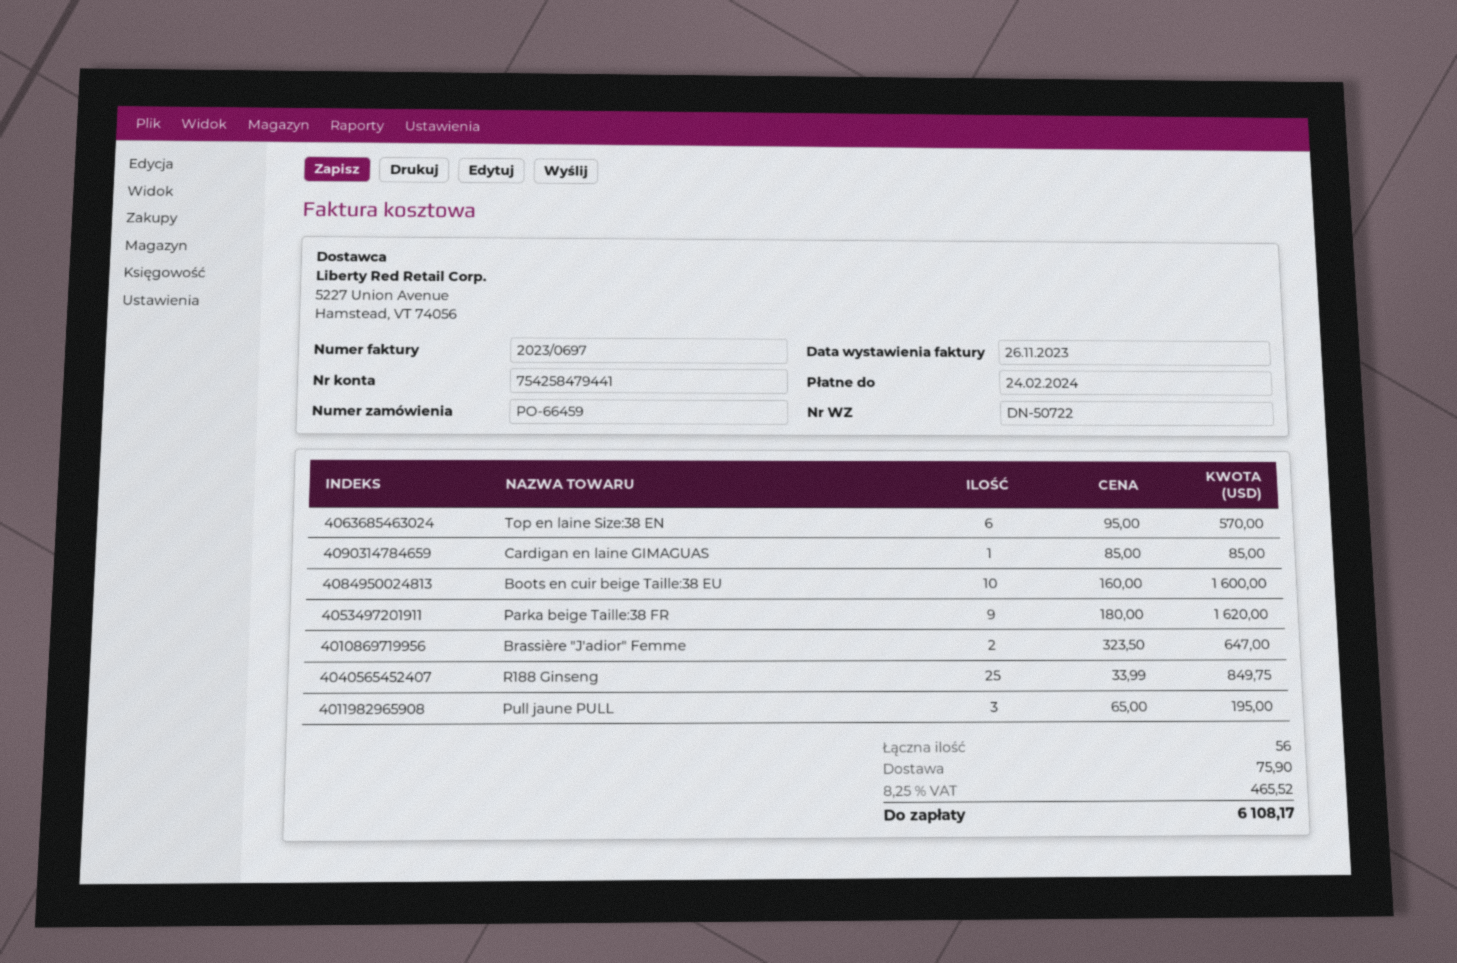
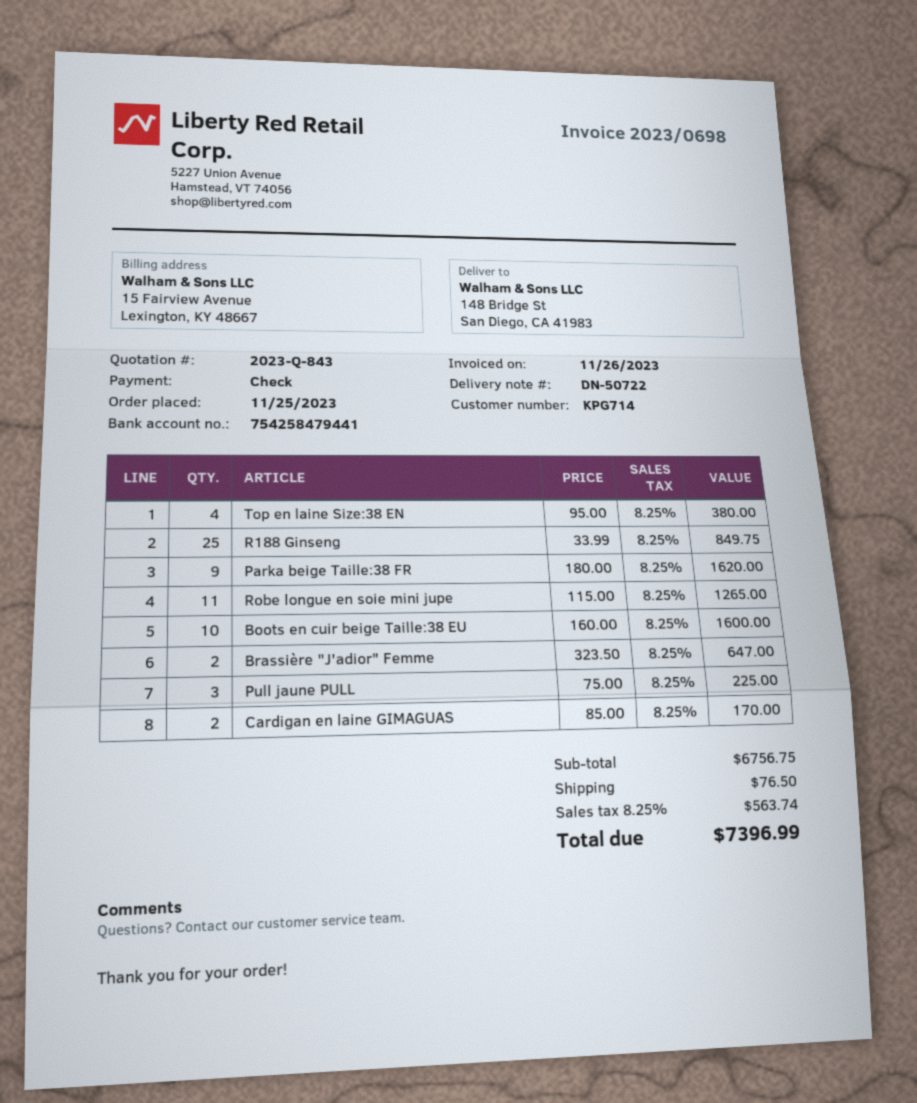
invoice number: 2023/0697 -> 2023/0698
Top en laine Size:38 EN: 6 x 95.00 = 570.00 -> 4 x 95.00 = 380.00
Cardigan en laine GIMAGUAS: 1 x 85.00 = 85.00 -> 2 x 85.00 = 170.00
Pull jaune PULL: 3 x 65.00 = 195.00 -> 3 x 75.00 = 225.00
Robe longue en soie mini jupe: none -> 11 x 115.00 = 1265.00
shipping: 75.90 -> 76.50
tax: 8.25% = 465.52 -> 8.25% = 563.74
total: 6108.17 -> 7396.99

